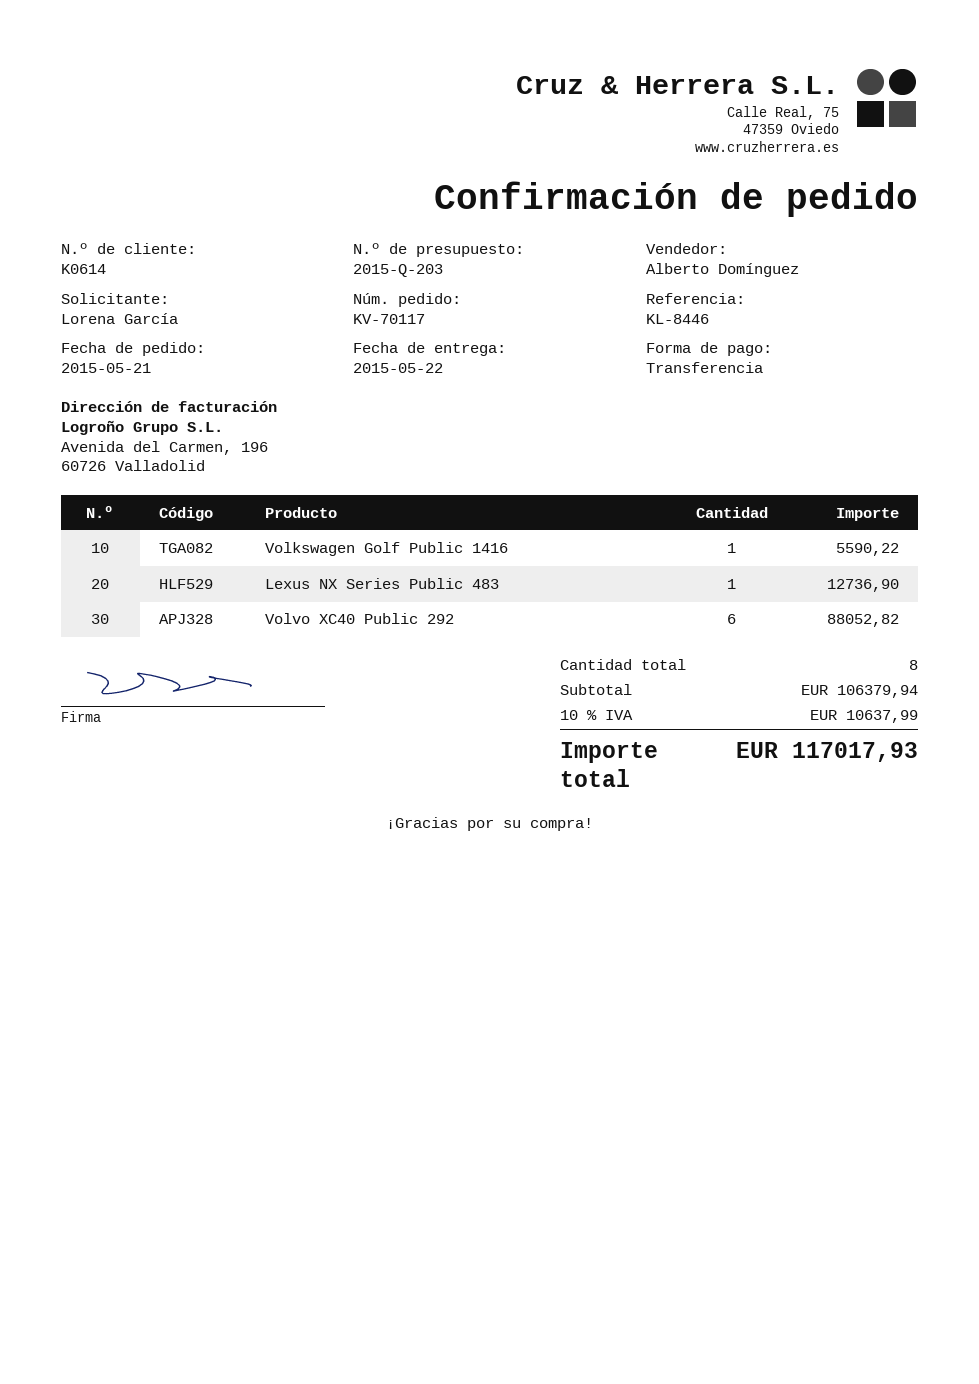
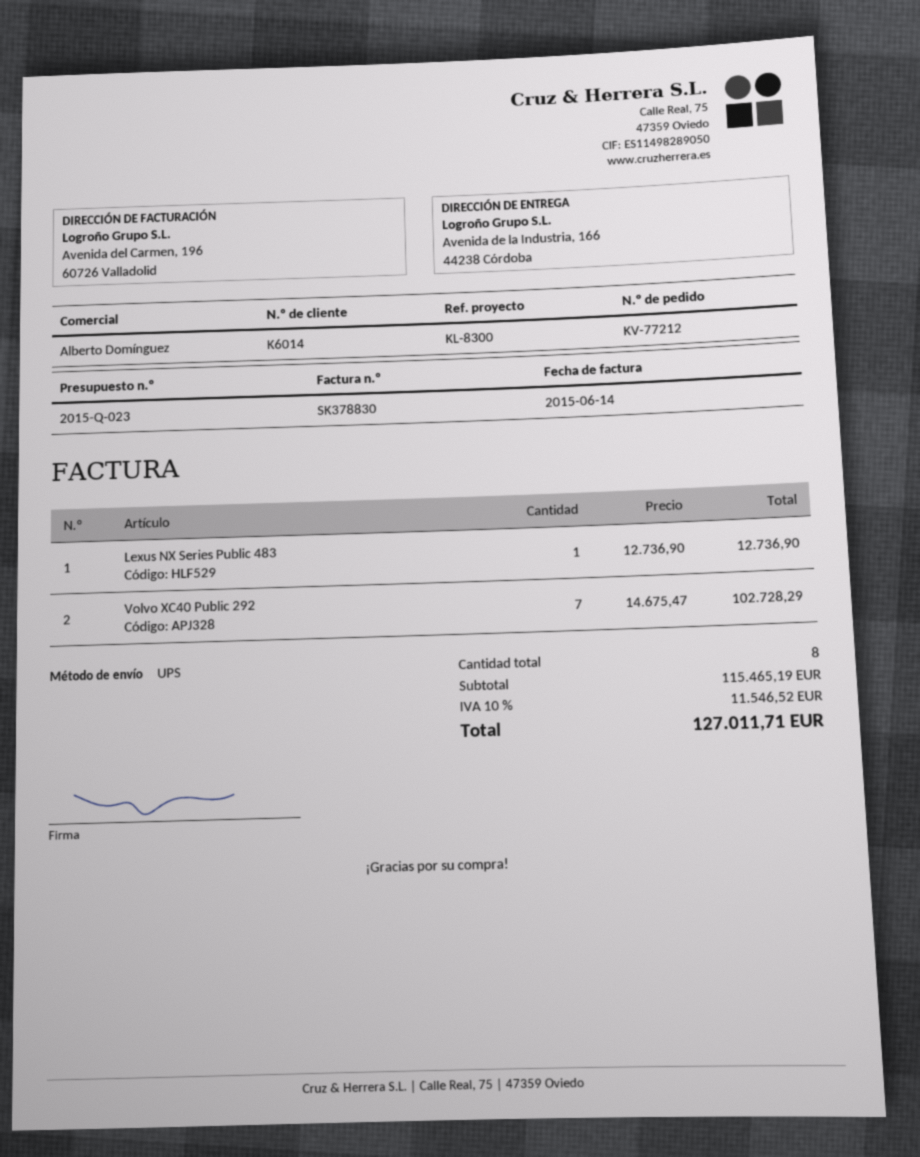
quote number: 2015-Q-203 -> 2015-Q-023
order number: KV-70117 -> KV-77212
customer number: K0614 -> K6014
reference: KL-8446 -> KL-8300
Volkswagen Golf Public 1416: 1 for 5590.22 -> none
Volvo XC40 Public 292: 6 for 88052.82 -> 7 for 102728.29
subtotal: 106379.94 -> 115465.19
tax: 10% = 10637.99 -> 10% = 11546.52
total: 117017.93 -> 127011.71

